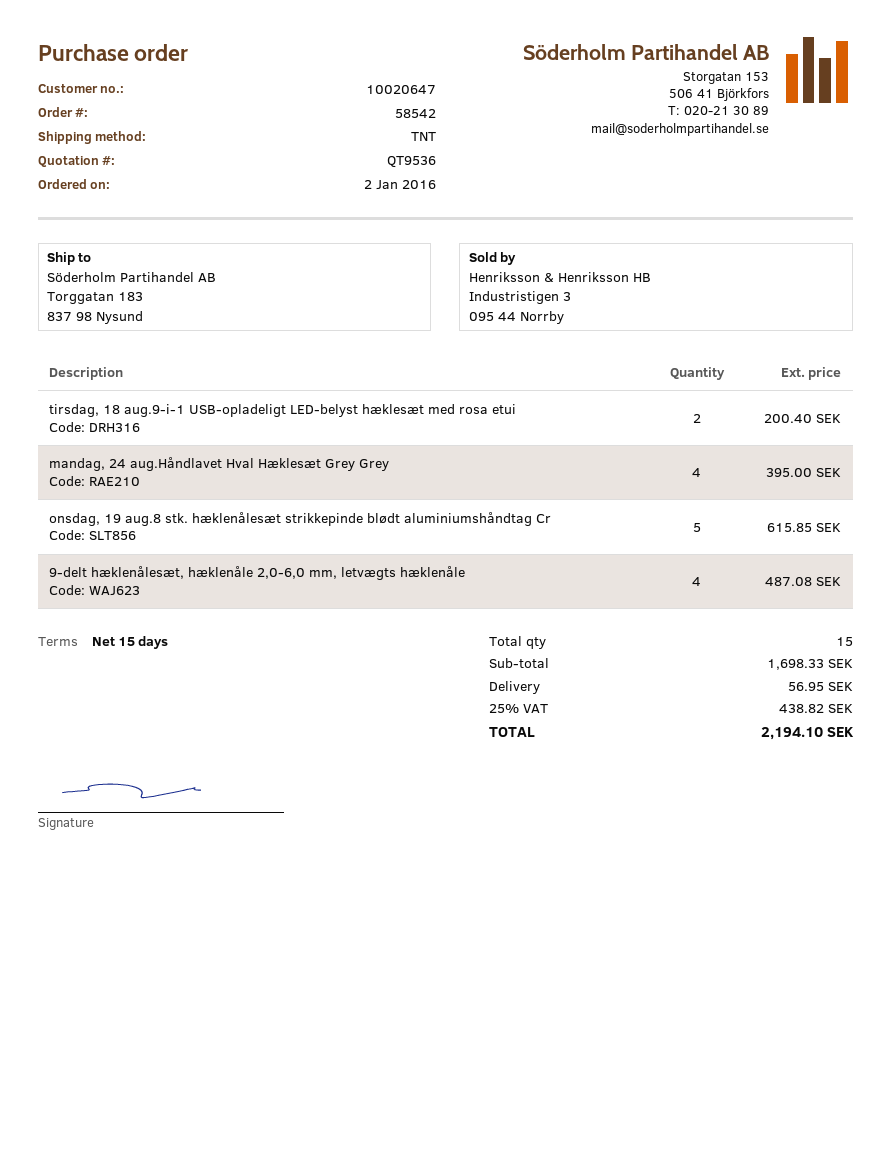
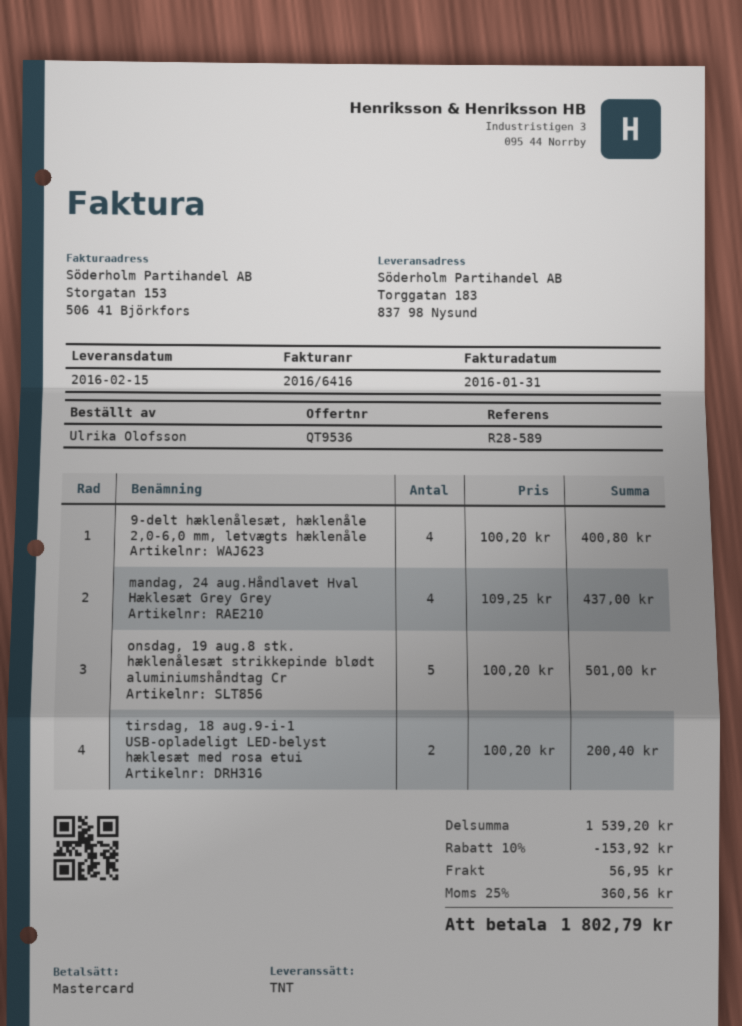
mandag, 24 aug.Håndlavet Hval Hæklesæt Grey Grey: 4 for 395.00 -> 4 for 437.00
onsdag, 19 aug.8 stk. hæklenålesæt strikkepinde blødt aluminiumshåndtag Cr: 5 for 615.85 -> 5 for 501.00
9-delt hæklenålesæt, hæklenåle 2,0-6,0 mm, letvægts hæklenåle: 4 for 487.08 -> 4 for 400.80
subtotal: 1698.33 -> 1539.20
discount: none -> 10% = 153.92
tax: 25% = 438.82 -> 25% = 360.56
total: 2194.10 -> 1802.79

